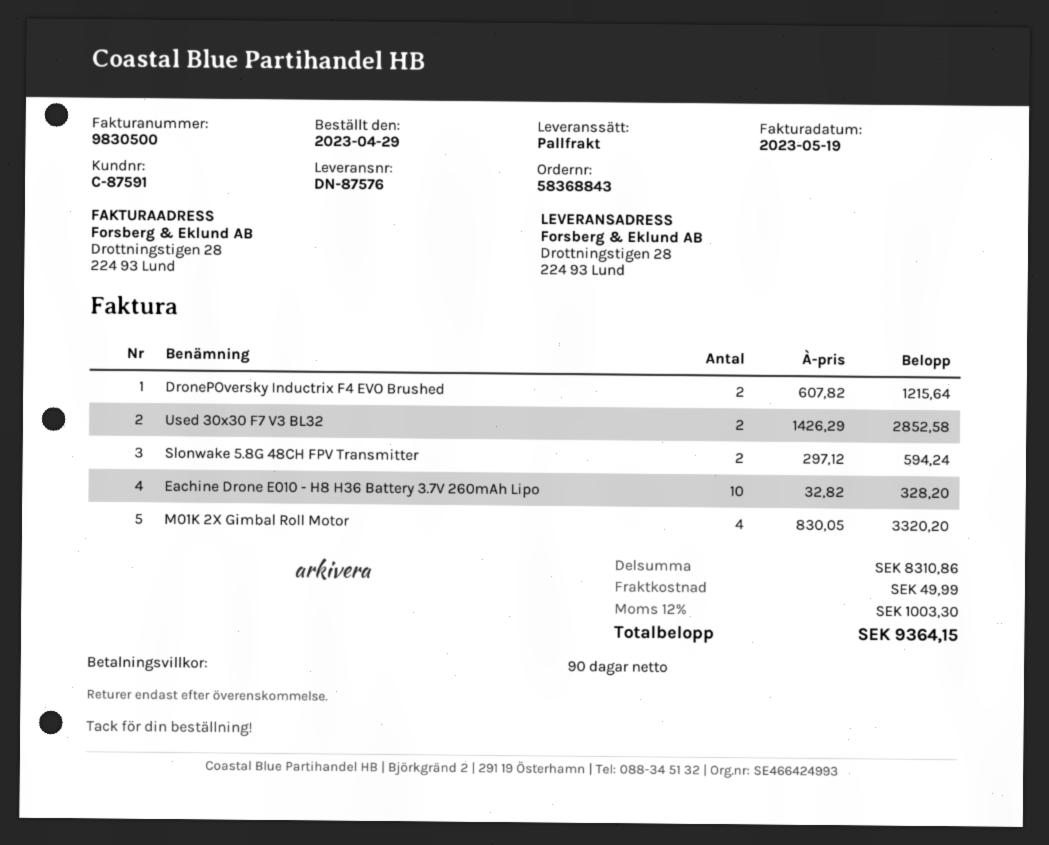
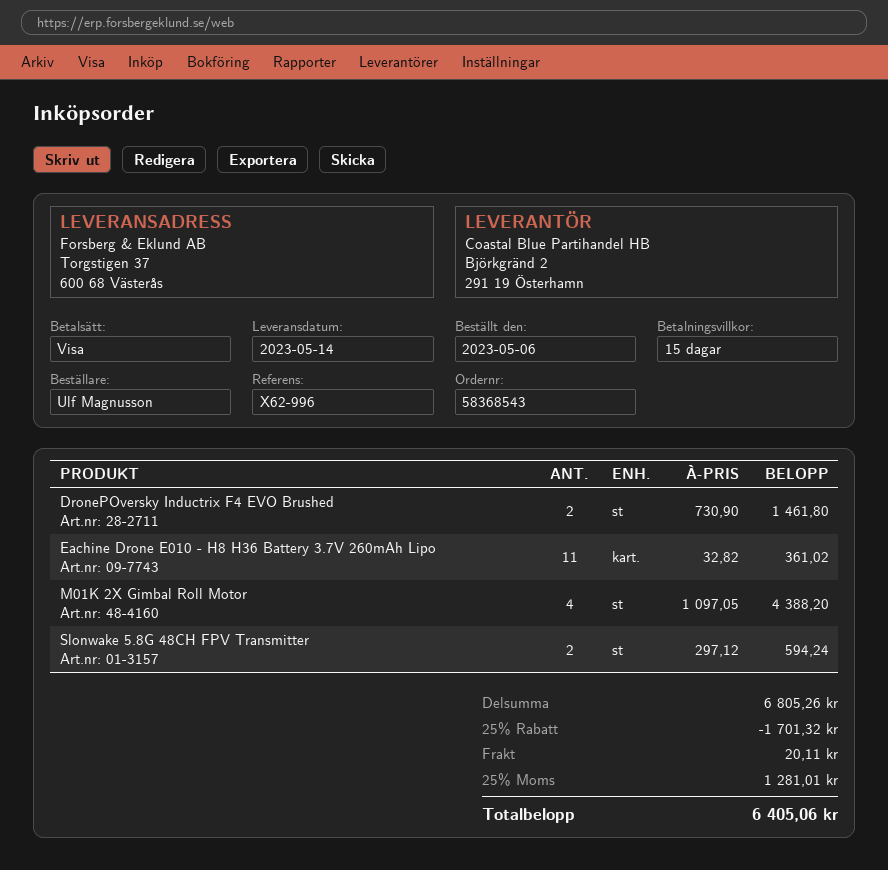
order number: 58368843 -> 58368543
order date: 2023-04-29 -> 2023-05-06
payment terms: 90 days -> 15 days
ship to: Drottningstigen 28, 224 93 Lund -> Torgstigen 37, 600 68 Västerås
DronePOversky Inductrix F4 EVO Brushed: 2 x 607.82 = 1215.64 -> 2 x 730.90 = 1461.80
Used 30x30 F7 V3 BL32: 2 x 1426.29 = 2852.58 -> none
Eachine Drone E010 - H8 H36 Battery 3.7V 260mAh Lipo: 10 x 32.82 = 328.20 -> 11 x 32.82 = 361.02
M01K 2X Gimbal Roll Motor: 4 x 830.05 = 3320.20 -> 4 x 1097.05 = 4388.20
subtotal: 8310.86 -> 6805.26
discount: none -> 25% = 1701.32
shipping: 49.99 -> 20.11
tax: 12% = 1003.30 -> 25% = 1281.01
total: 9364.15 -> 6405.06

